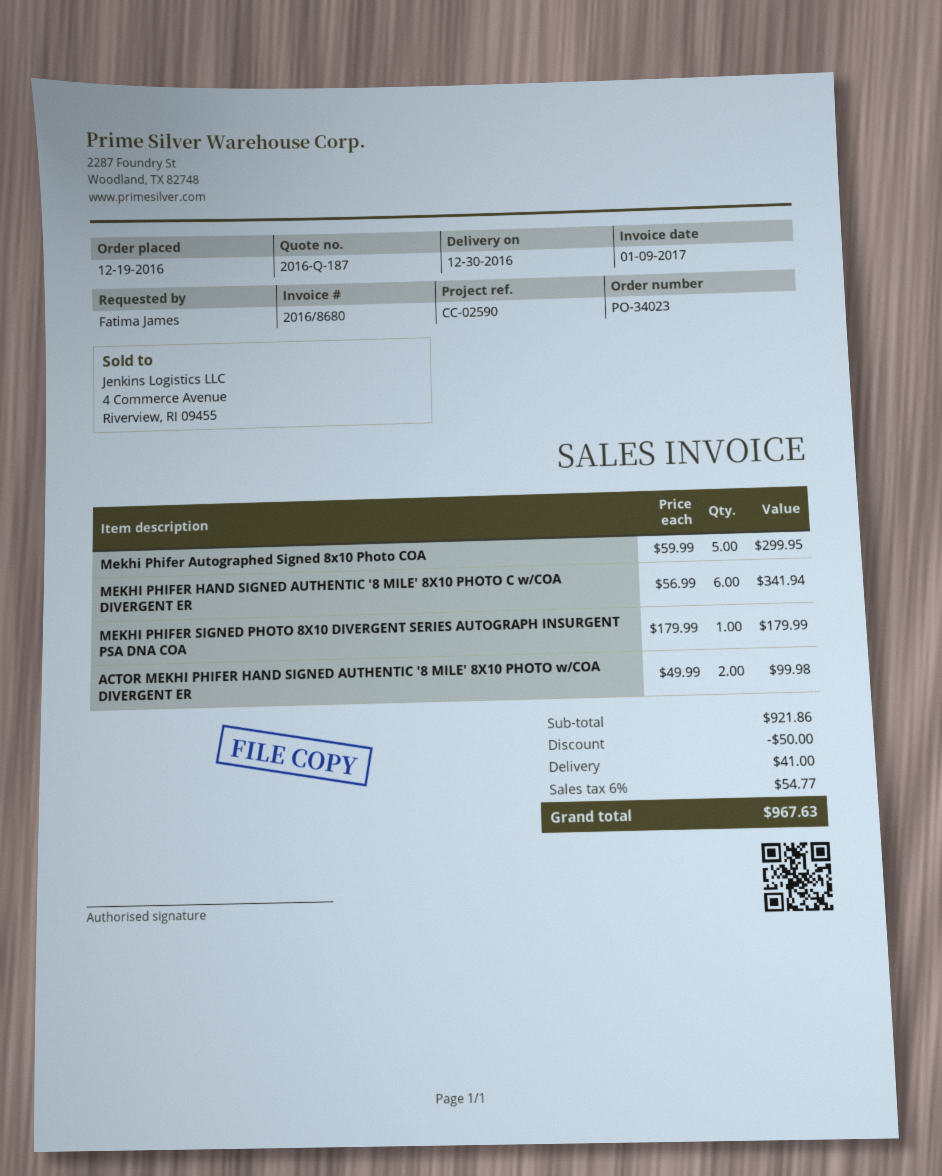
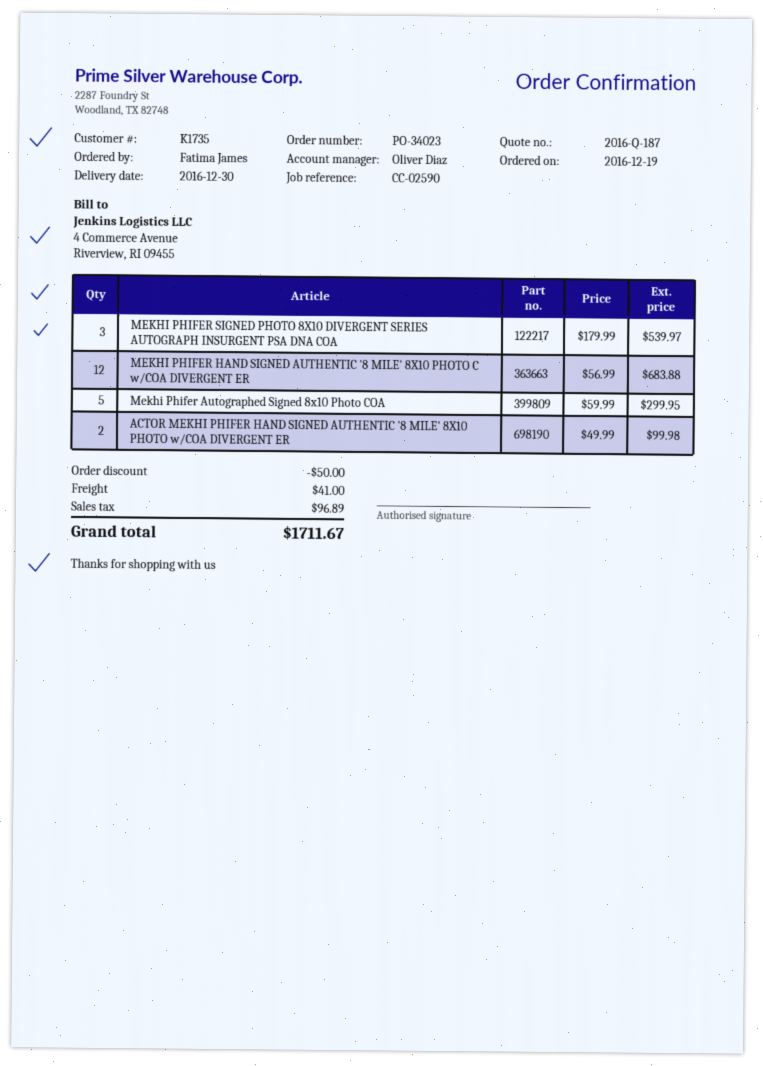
MEKHI PHIFER HAND SIGNED AUTHENTIC '8 MILE' 8X10 PHOTO C w/COA DIVERGENT ER: 6 x 56.99 = 341.94 -> 12 x 56.99 = 683.88
MEKHI PHIFER SIGNED PHOTO 8X10 DIVERGENT SERIES AUTOGRAPH INSURGENT PSA DNA COA: 1 x 179.99 = 179.99 -> 3 x 179.99 = 539.97
tax: 54.77 -> 96.89
total: 967.63 -> 1711.67

